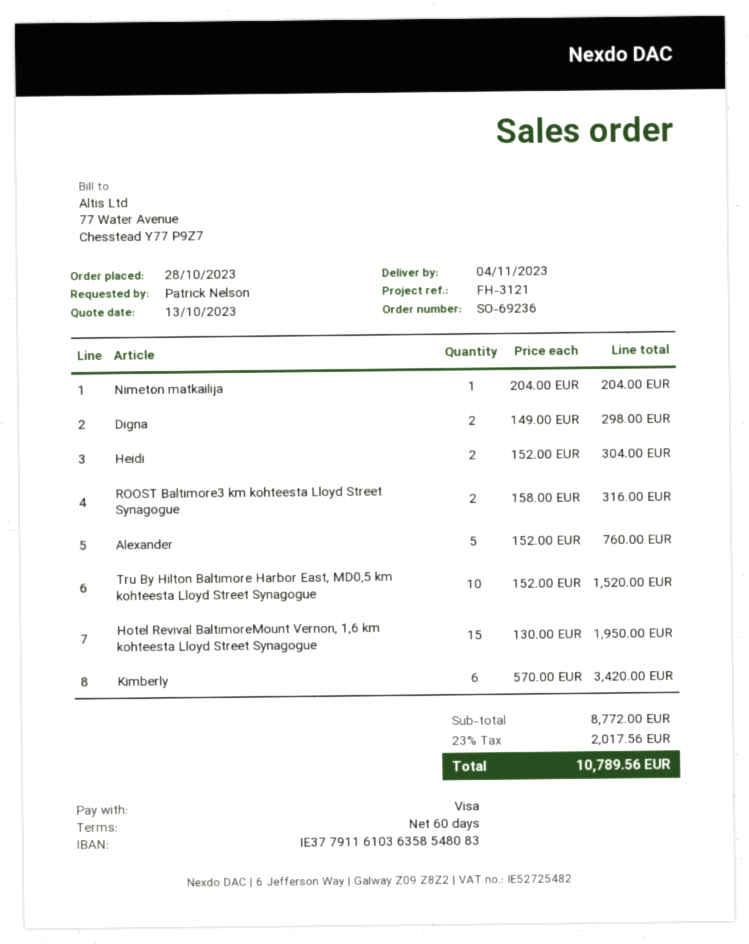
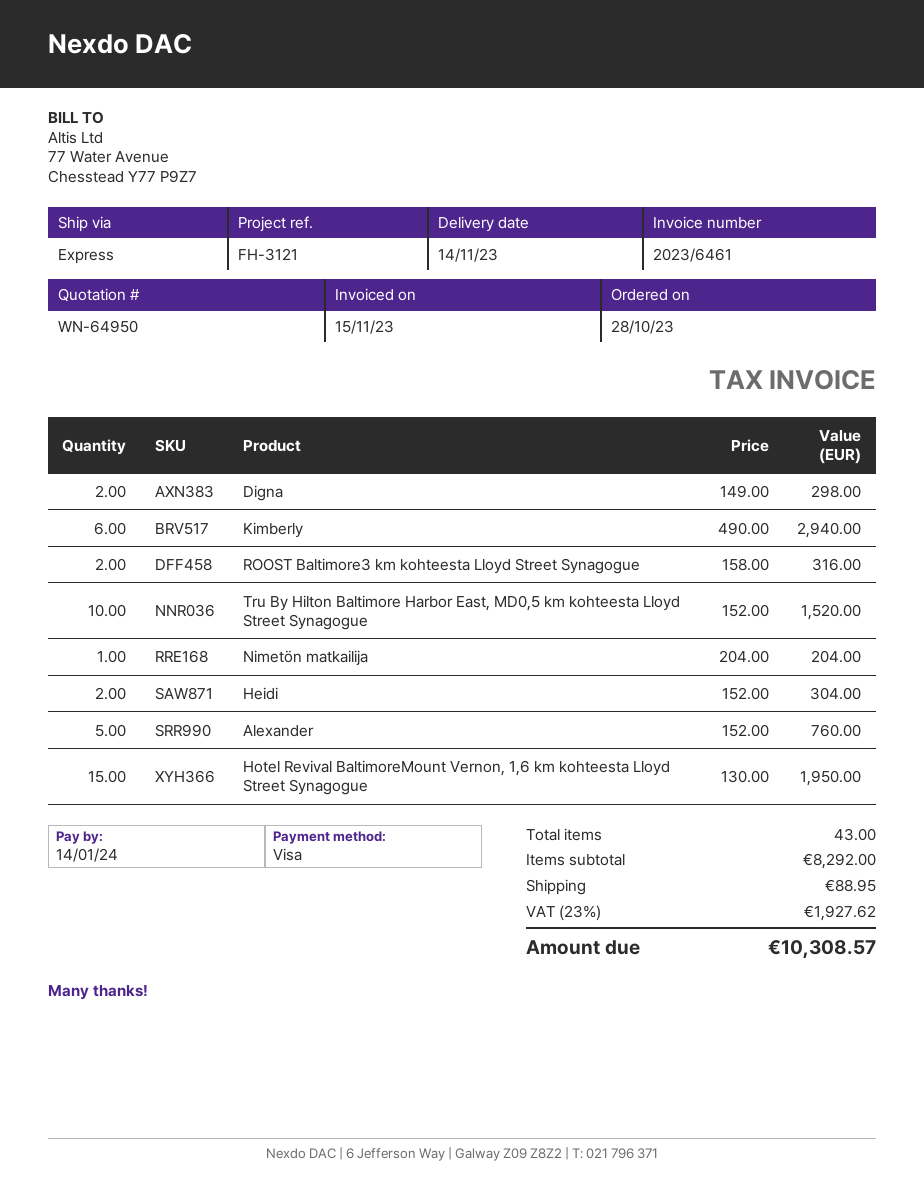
delivery date: 2023-11-04 -> 2023-11-14
Kimberly: 6 x 570.00 = 3420.00 -> 6 x 490.00 = 2940.00
subtotal: 8772.00 -> 8292.00
shipping: none -> 88.95
tax: 23% = 2017.56 -> 23% = 1927.62
total: 10789.56 -> 10308.57

